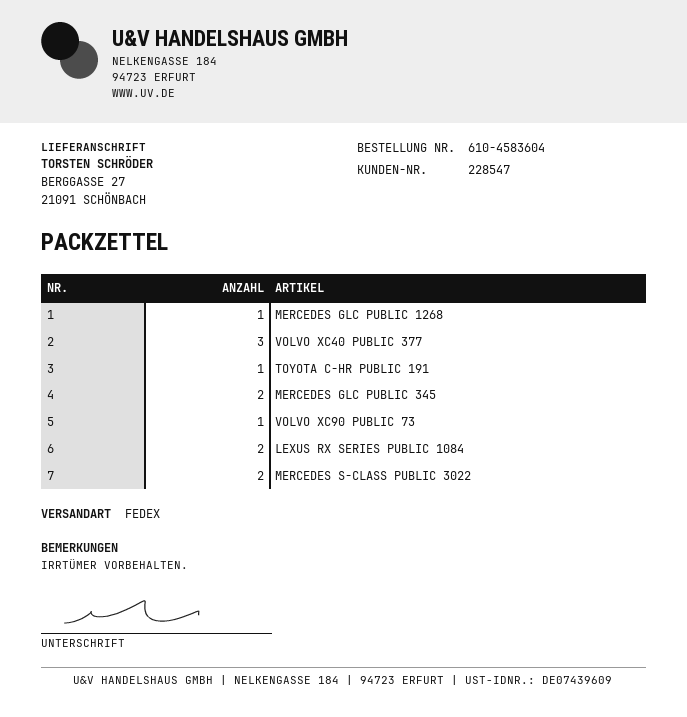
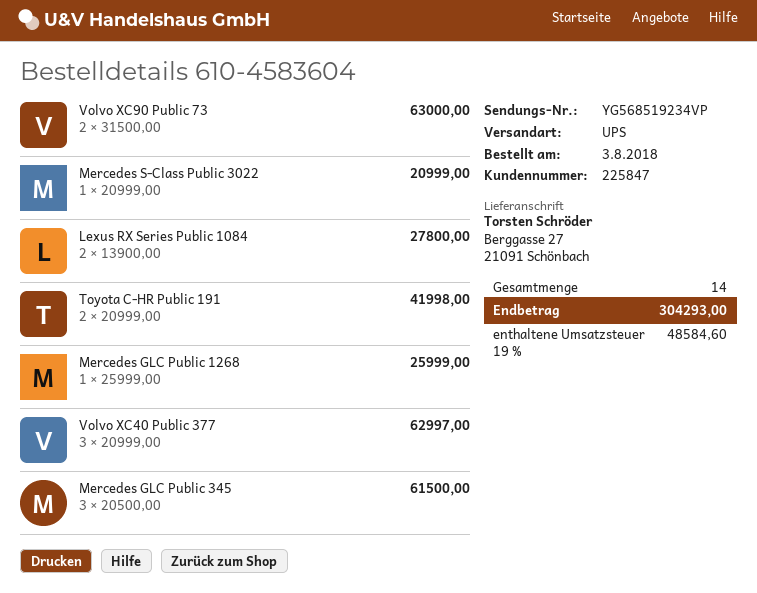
customer number: 228547 -> 225847
shipping method: FedEx -> UPS
TOYOTA C-HR PUBLIC 191: 1 -> 2
MERCEDES GLC PUBLIC 345: 2 -> 3
VOLVO XC90 PUBLIC 73: 1 -> 2
MERCEDES S-CLASS PUBLIC 3022: 2 -> 1

